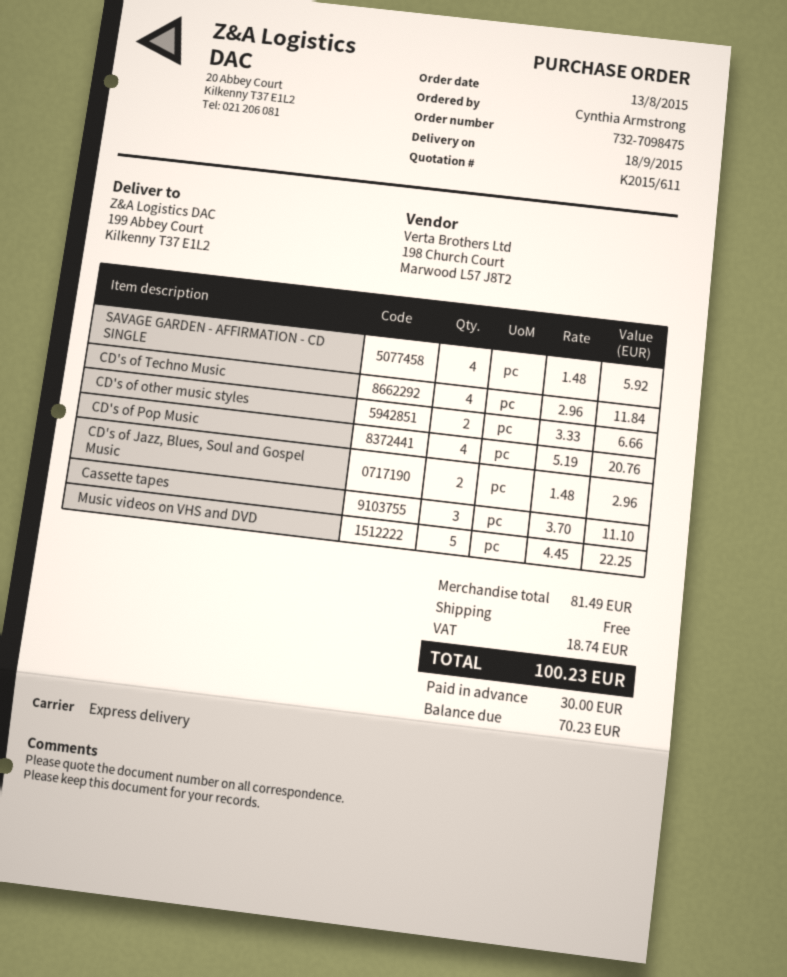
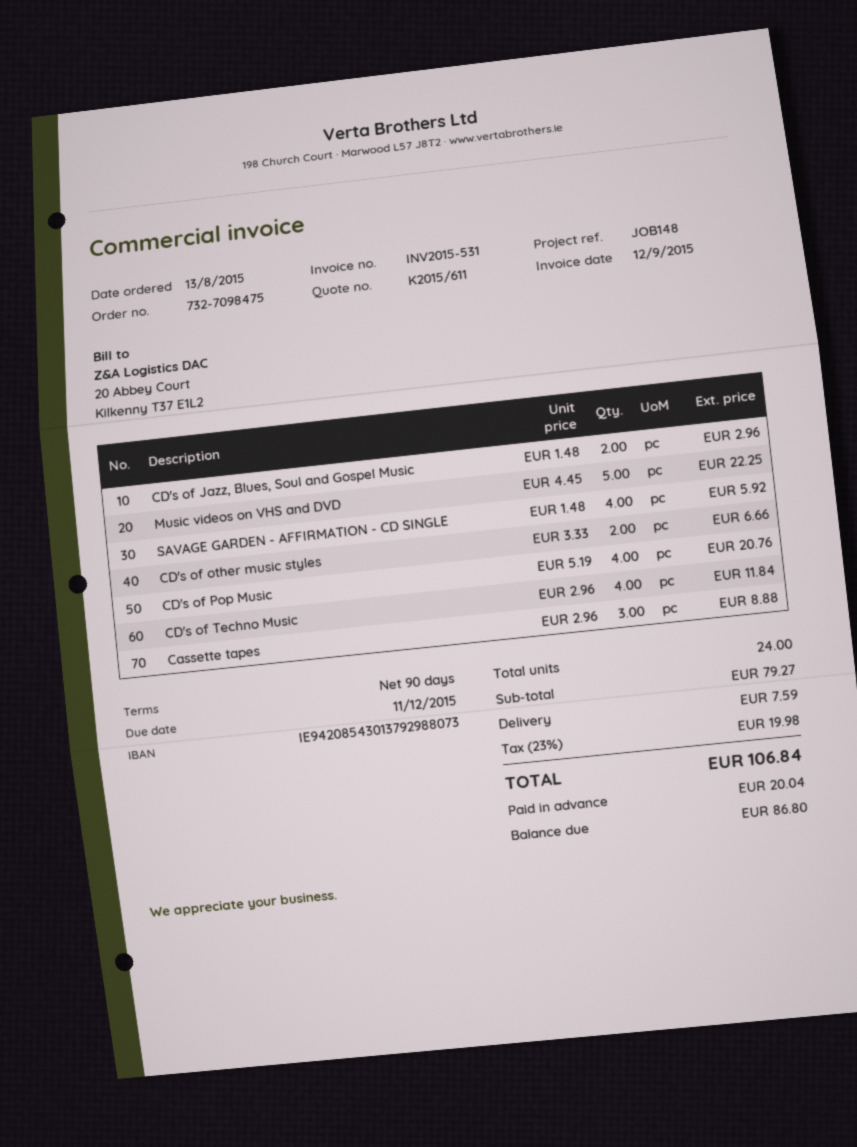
Cassette tapes: 3 x 3.70 = 11.10 -> 3 x 2.96 = 8.88
subtotal: 81.49 -> 79.27
shipping: 0.00 -> 7.59
tax: 18.74 -> 19.98
total: 100.23 -> 106.84
deposit: 30.00 -> 20.04
balance: 70.23 -> 86.80

